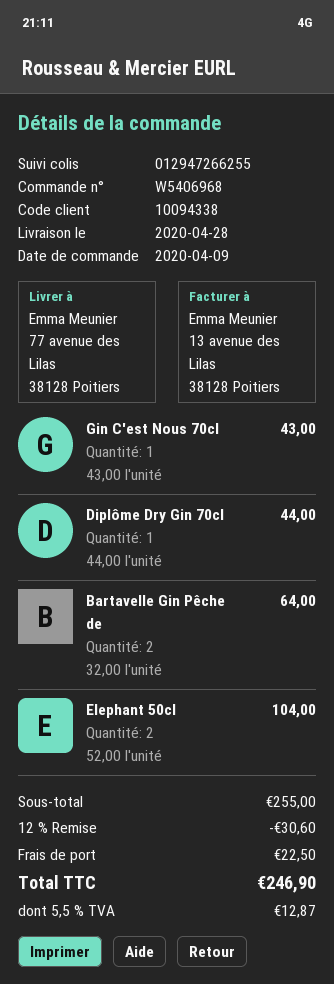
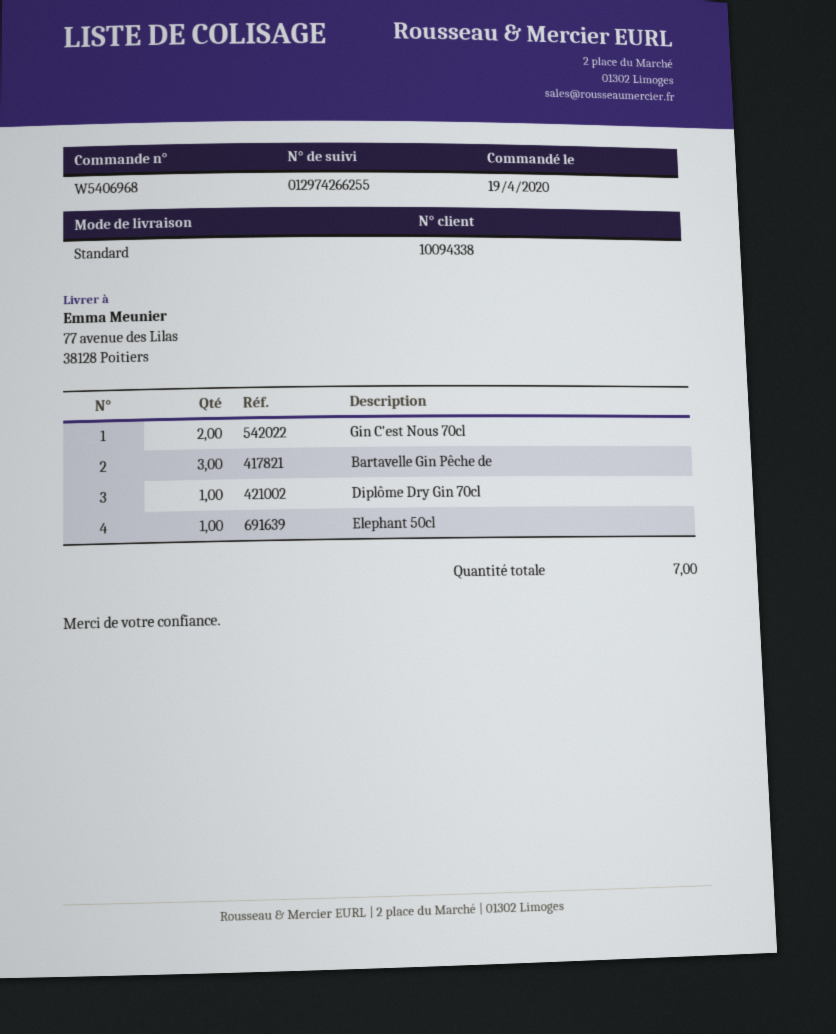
order date: 2020-04-09 -> 2020-04-19
tracking number: 012947266255 -> 012974266255
Gin C'est Nous 70cl: 1 -> 2
Bartavelle Gin Pêche de: 2 -> 3
Elephant 50cl: 2 -> 1

